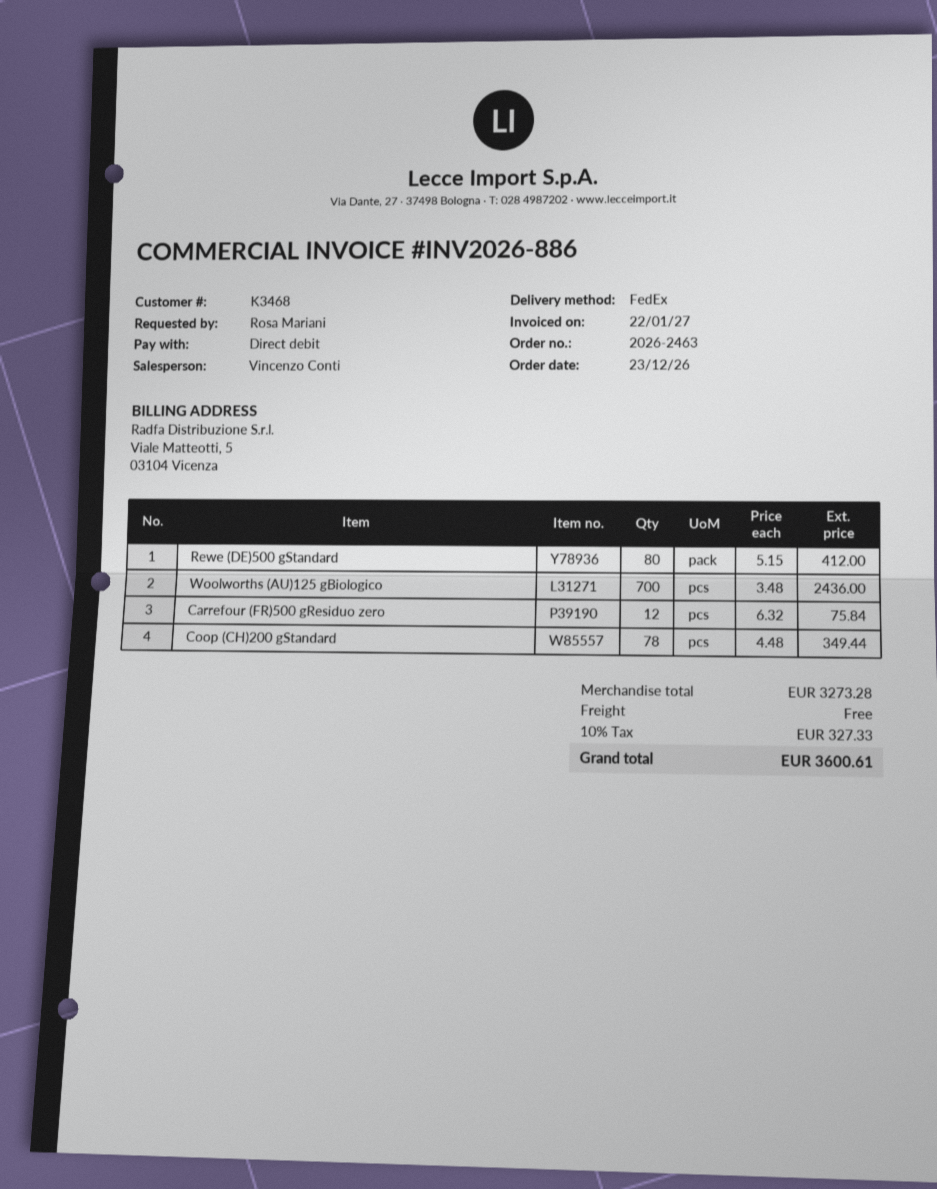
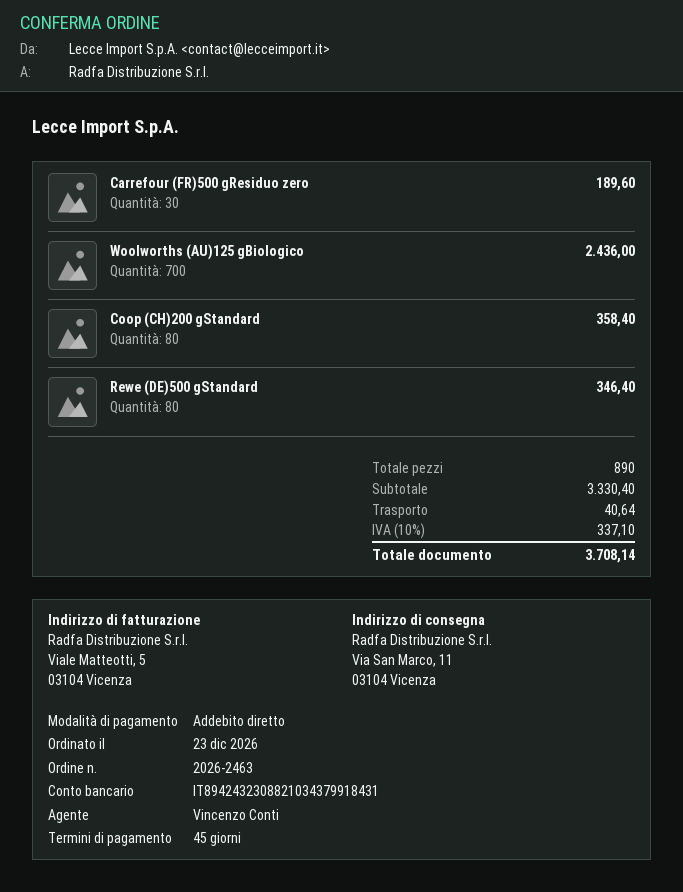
Rewe (DE)500 gStandard: 80 for 412.00 -> 80 for 346.40
Carrefour (FR)500 gResiduo zero: 12 for 75.84 -> 30 for 189.60
Coop (CH)200 gStandard: 78 for 349.44 -> 80 for 358.40
subtotal: 3273.28 -> 3330.40
shipping: 0.00 -> 40.64
tax: 10% = 327.33 -> 10% = 337.10
total: 3600.61 -> 3708.14

